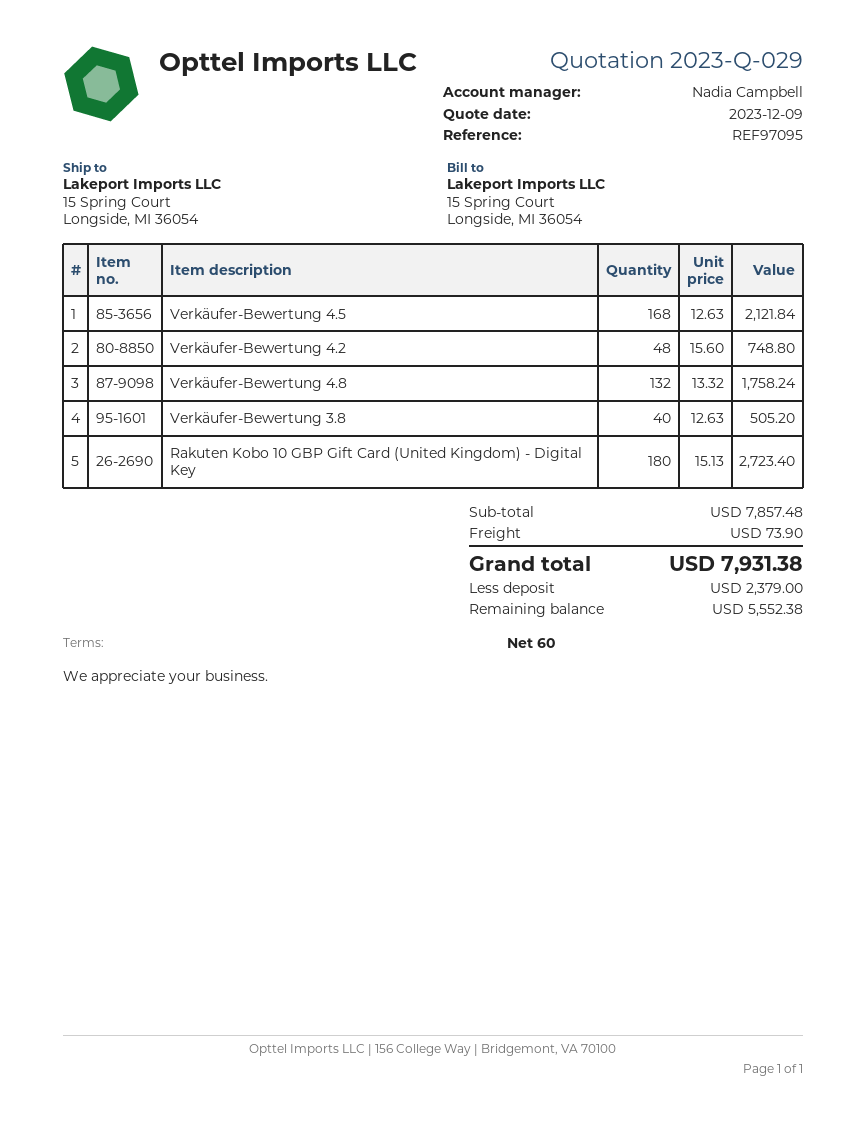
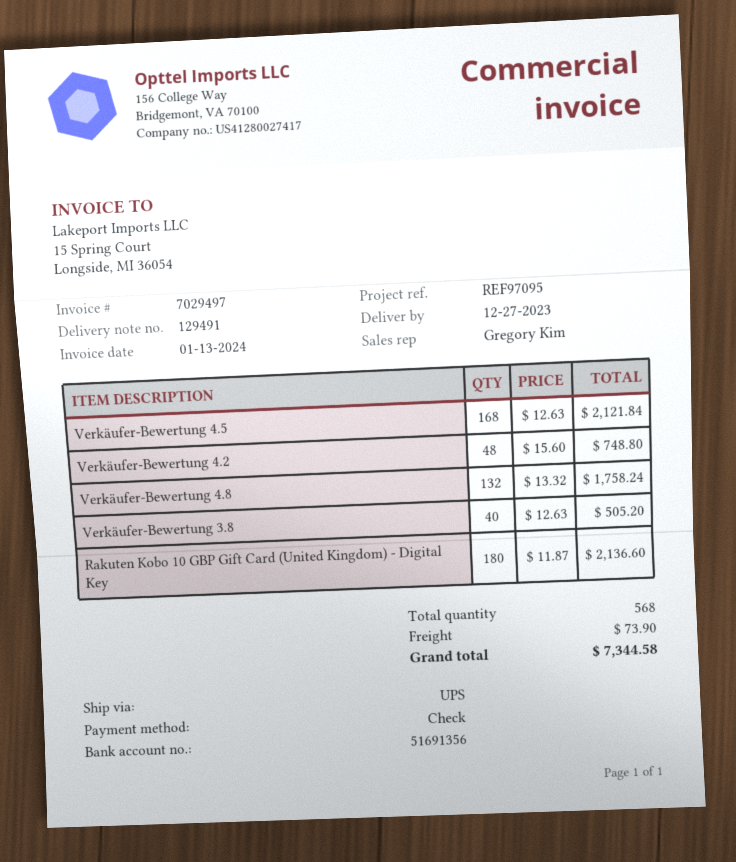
sales rep: Nadia Campbell -> Gregory Kim
Rakuten Kobo 10 GBP Gift Card (United Kingdom) - Digital Key: 180 x 15.13 = 2723.40 -> 180 x 11.87 = 2136.60
total: 7931.38 -> 7344.58

